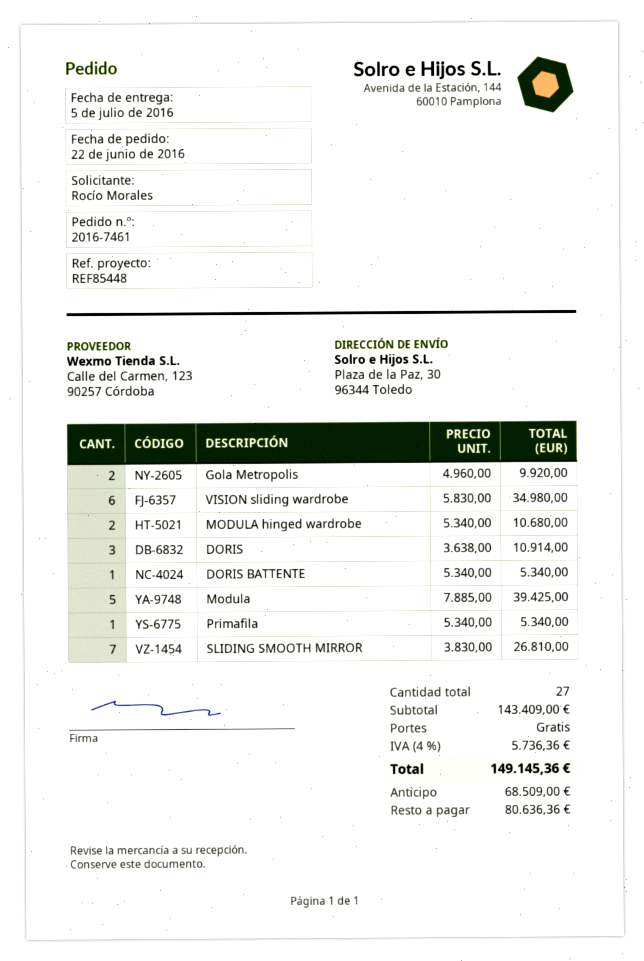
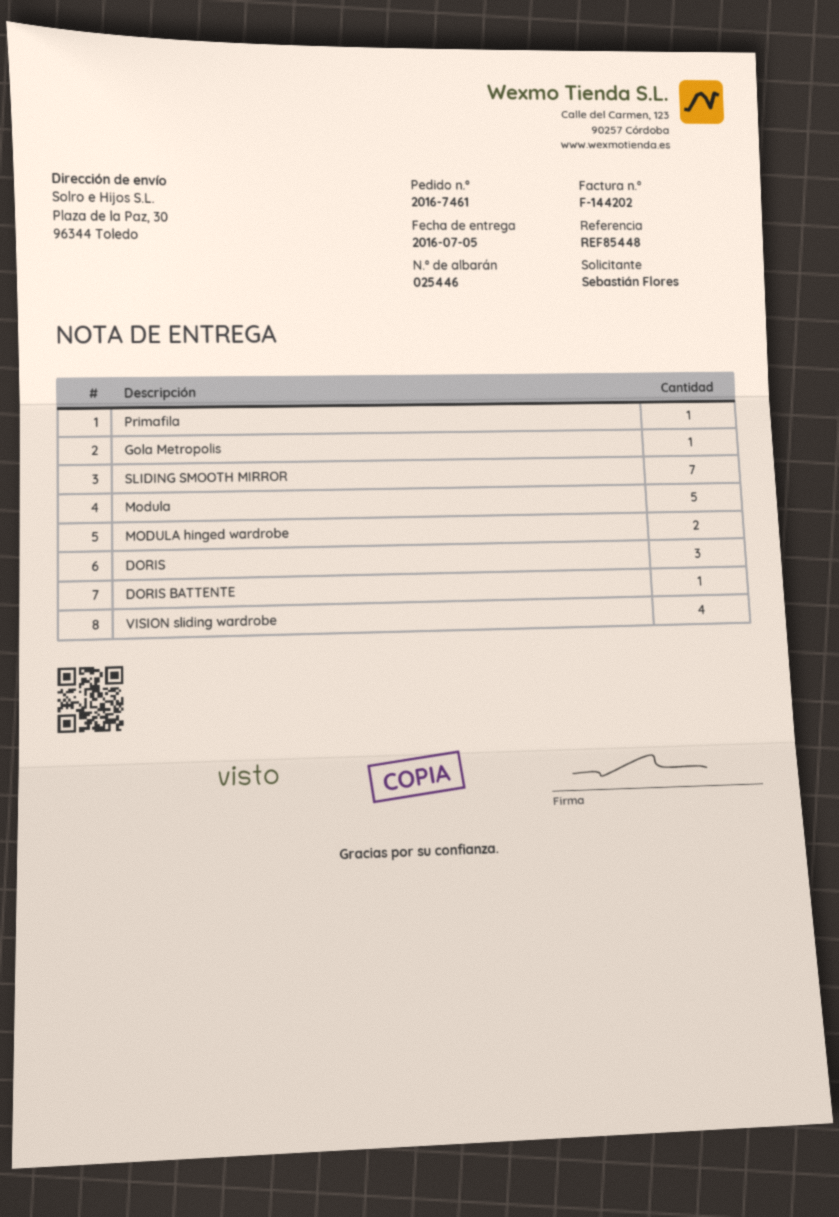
ordered by: Rocío Morales -> Sebastián Flores
Gola Metropolis: 2 -> 1
VISION sliding wardrobe: 6 -> 4

